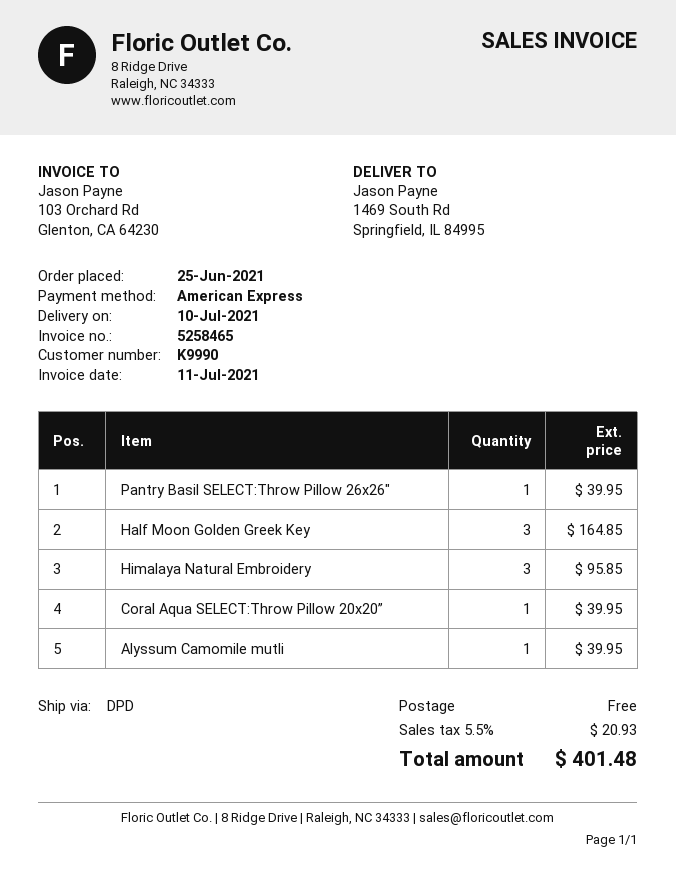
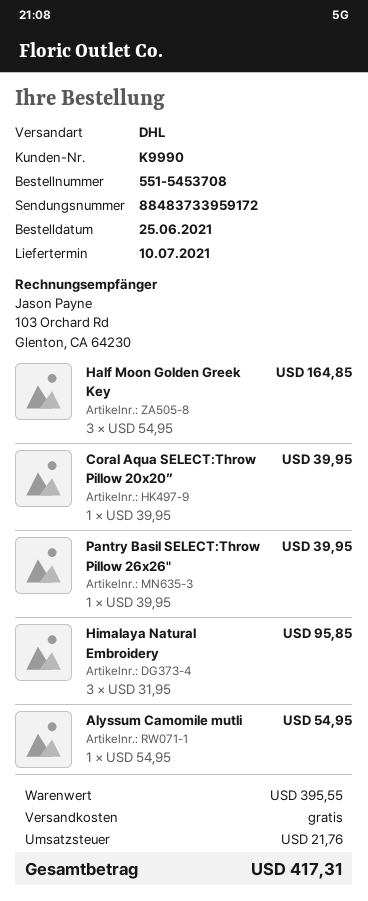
shipping method: DPD -> DHL
Alyssum Camomile mutli: 1 for 39.95 -> 1 for 54.95
tax: 20.93 -> 21.76
total: 401.48 -> 417.31

